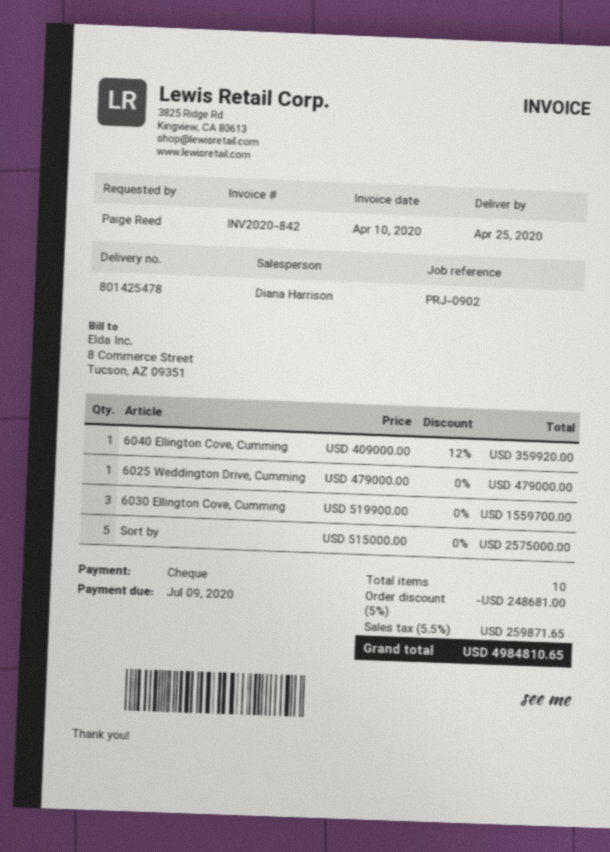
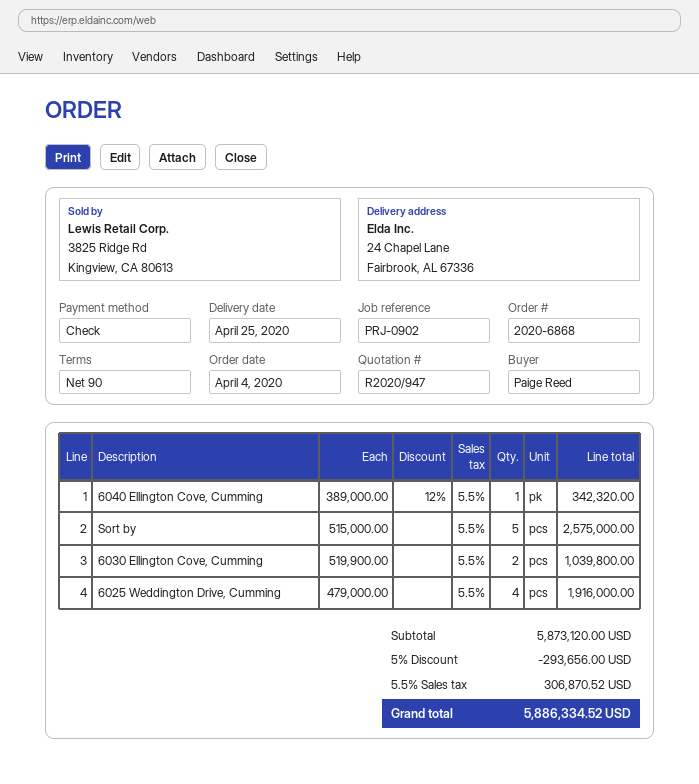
6040 Ellington Cove, Cumming: 1 x 409000.00 - 12% = 359920.00 -> 1 x 389000.00 - 12% = 342320.00
6025 Weddington Drive, Cumming: 1 x 479000.00 = 479000.00 -> 4 x 479000.00 = 1916000.00
6030 Ellington Cove, Cumming: 3 x 519900.00 = 1559700.00 -> 2 x 519900.00 = 1039800.00
discount: 5% = 248681.00 -> 5% = 293656.00
tax: 5.5% = 259871.65 -> 5.5% = 306870.52
total: 4984810.65 -> 5886334.52

